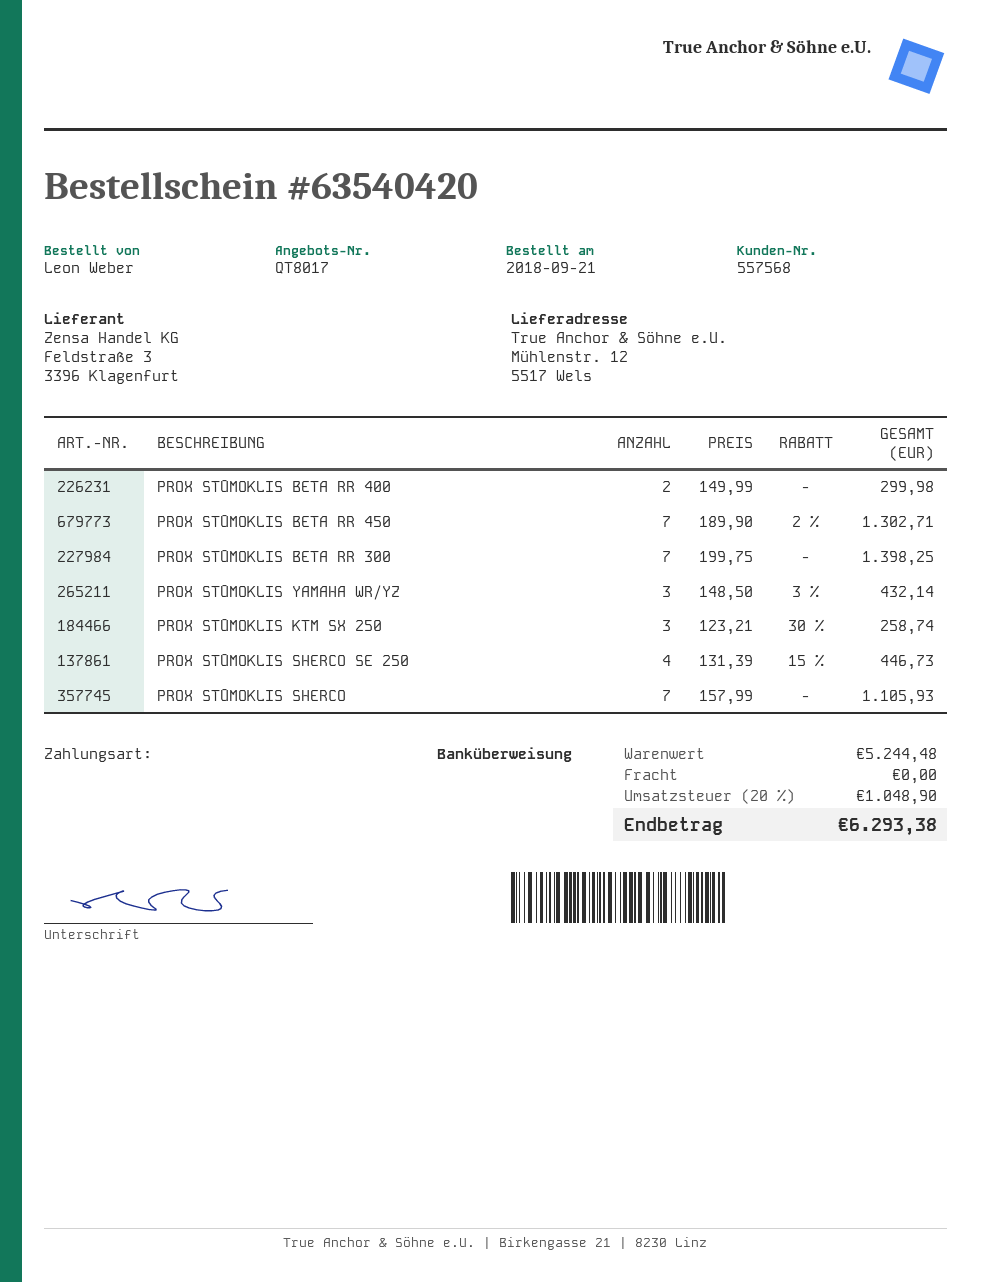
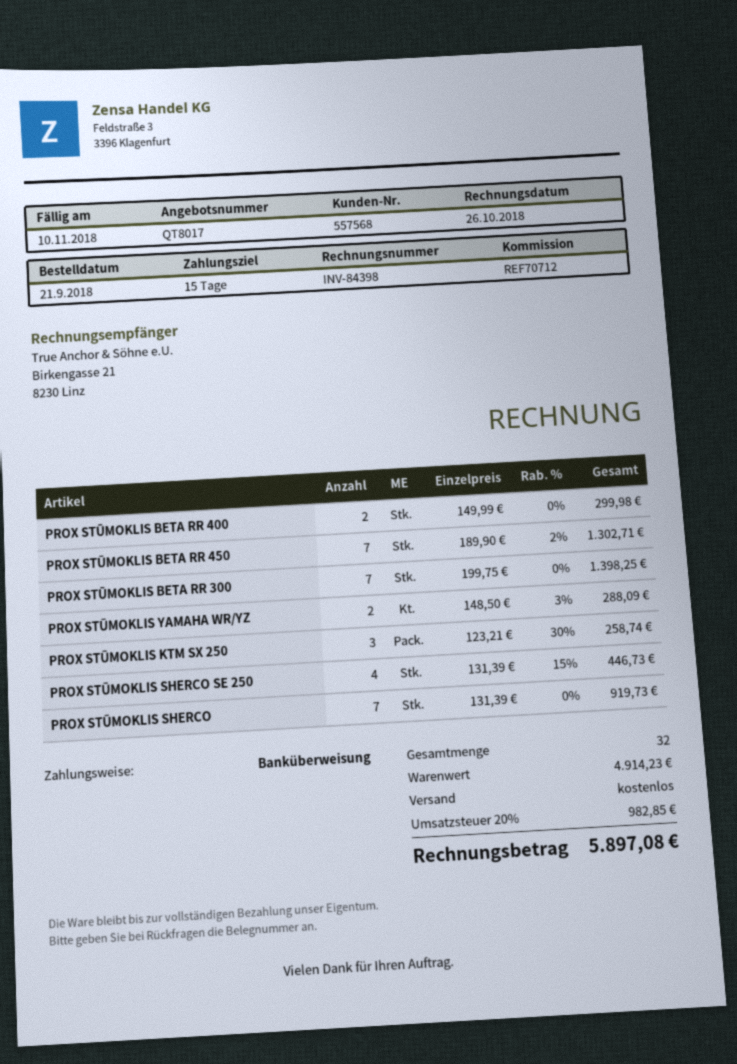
PROX STŪMOKLIS YAMAHA WR/YZ: 3 x 148.50 - 3% = 432.14 -> 2 x 148.50 - 3% = 288.09
PROX STŪMOKLIS SHERCO: 7 x 157.99 = 1105.93 -> 7 x 131.39 = 919.73
subtotal: 5244.48 -> 4914.23
tax: 20% = 1048.90 -> 20% = 982.85
total: 6293.38 -> 5897.08

